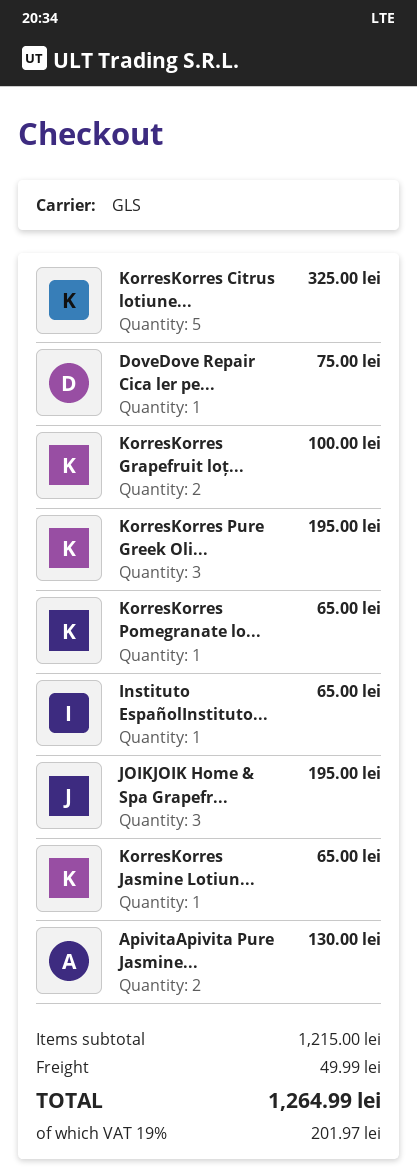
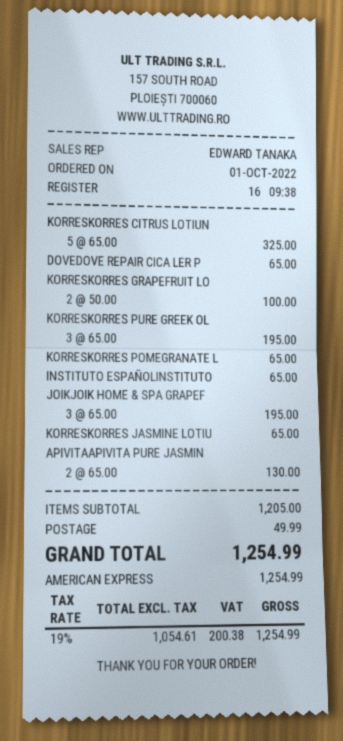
DoveDove Repair Cica ler pe...: 1 for 75.00 -> 1 for 65.00
subtotal: 1215.00 -> 1205.00
tax: 19% = 201.97 -> 19% = 200.38
total: 1264.99 -> 1254.99

